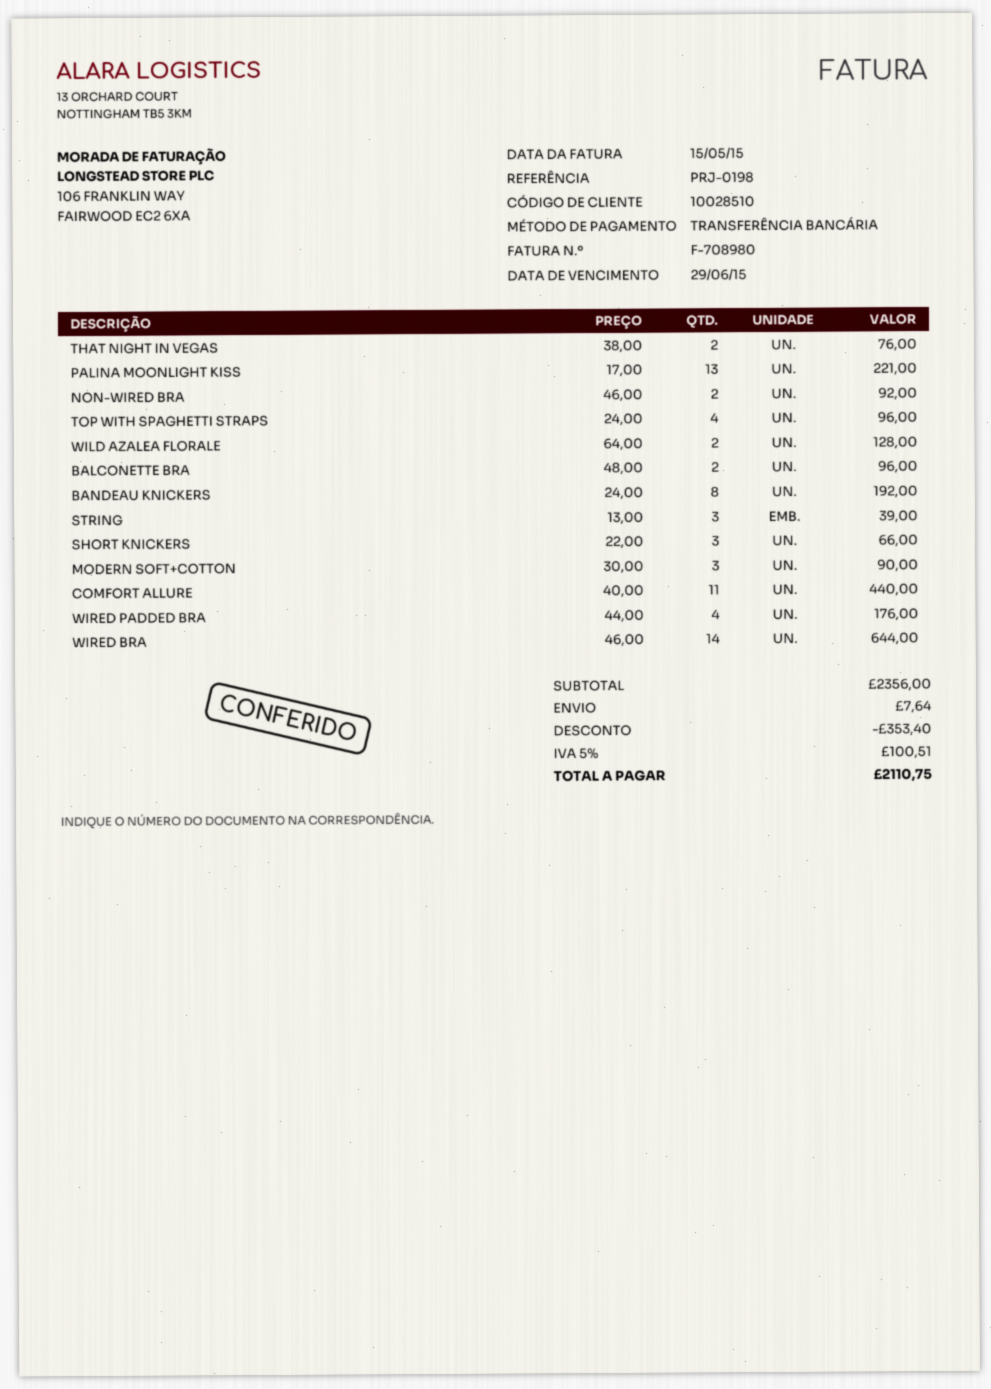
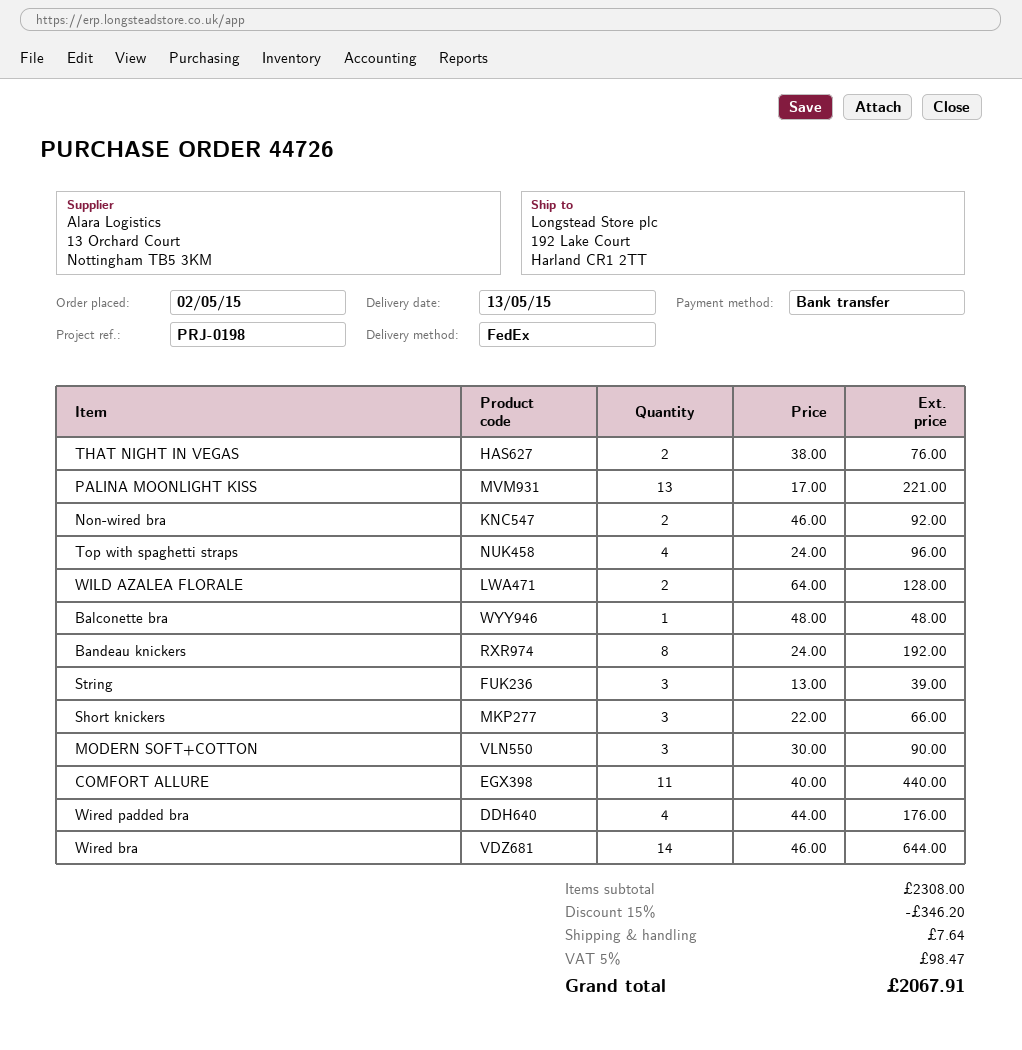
BALCONETTE BRA: 2 x 48.00 = 96.00 -> 1 x 48.00 = 48.00
subtotal: 2356.00 -> 2308.00
discount: 353.40 -> 346.20
tax: 5% = 100.51 -> 5% = 98.47
total: 2110.75 -> 2067.91

